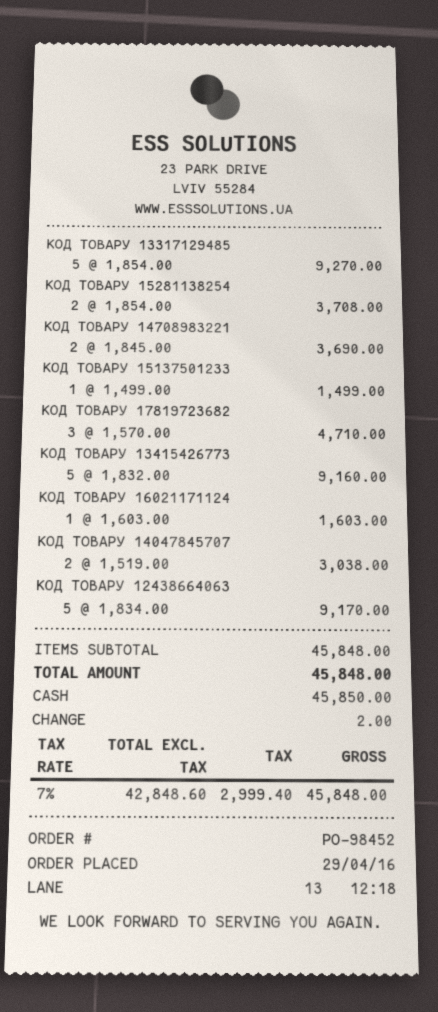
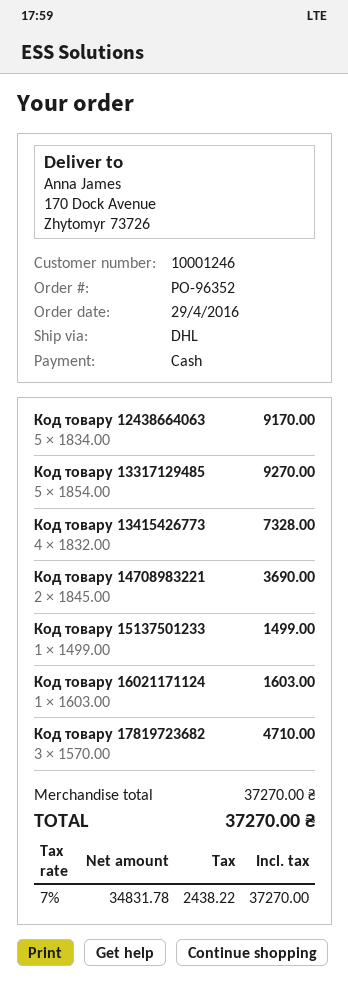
order number: PO-98452 -> PO-96352
КОД ТОВАРУ 15281138254: 2 x 1854.00 = 3708.00 -> none
КОД ТОВАРУ 13415426773: 5 x 1832.00 = 9160.00 -> 4 x 1832.00 = 7328.00
КОД ТОВАРУ 14047845707: 2 x 1519.00 = 3038.00 -> none
subtotal: 45848.00 -> 37270.00
net: 42848.60 -> 34831.78
tax: 7% = 2999.40 -> 7% = 2438.22
total: 45848.00 -> 37270.00

